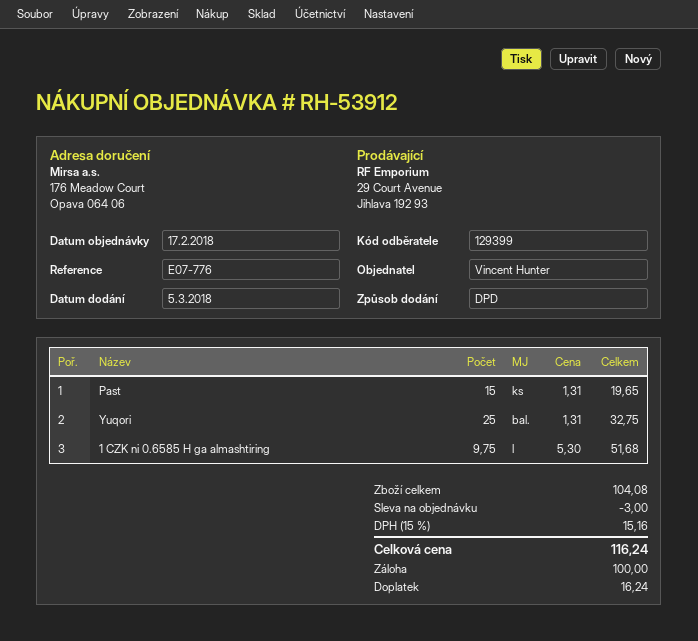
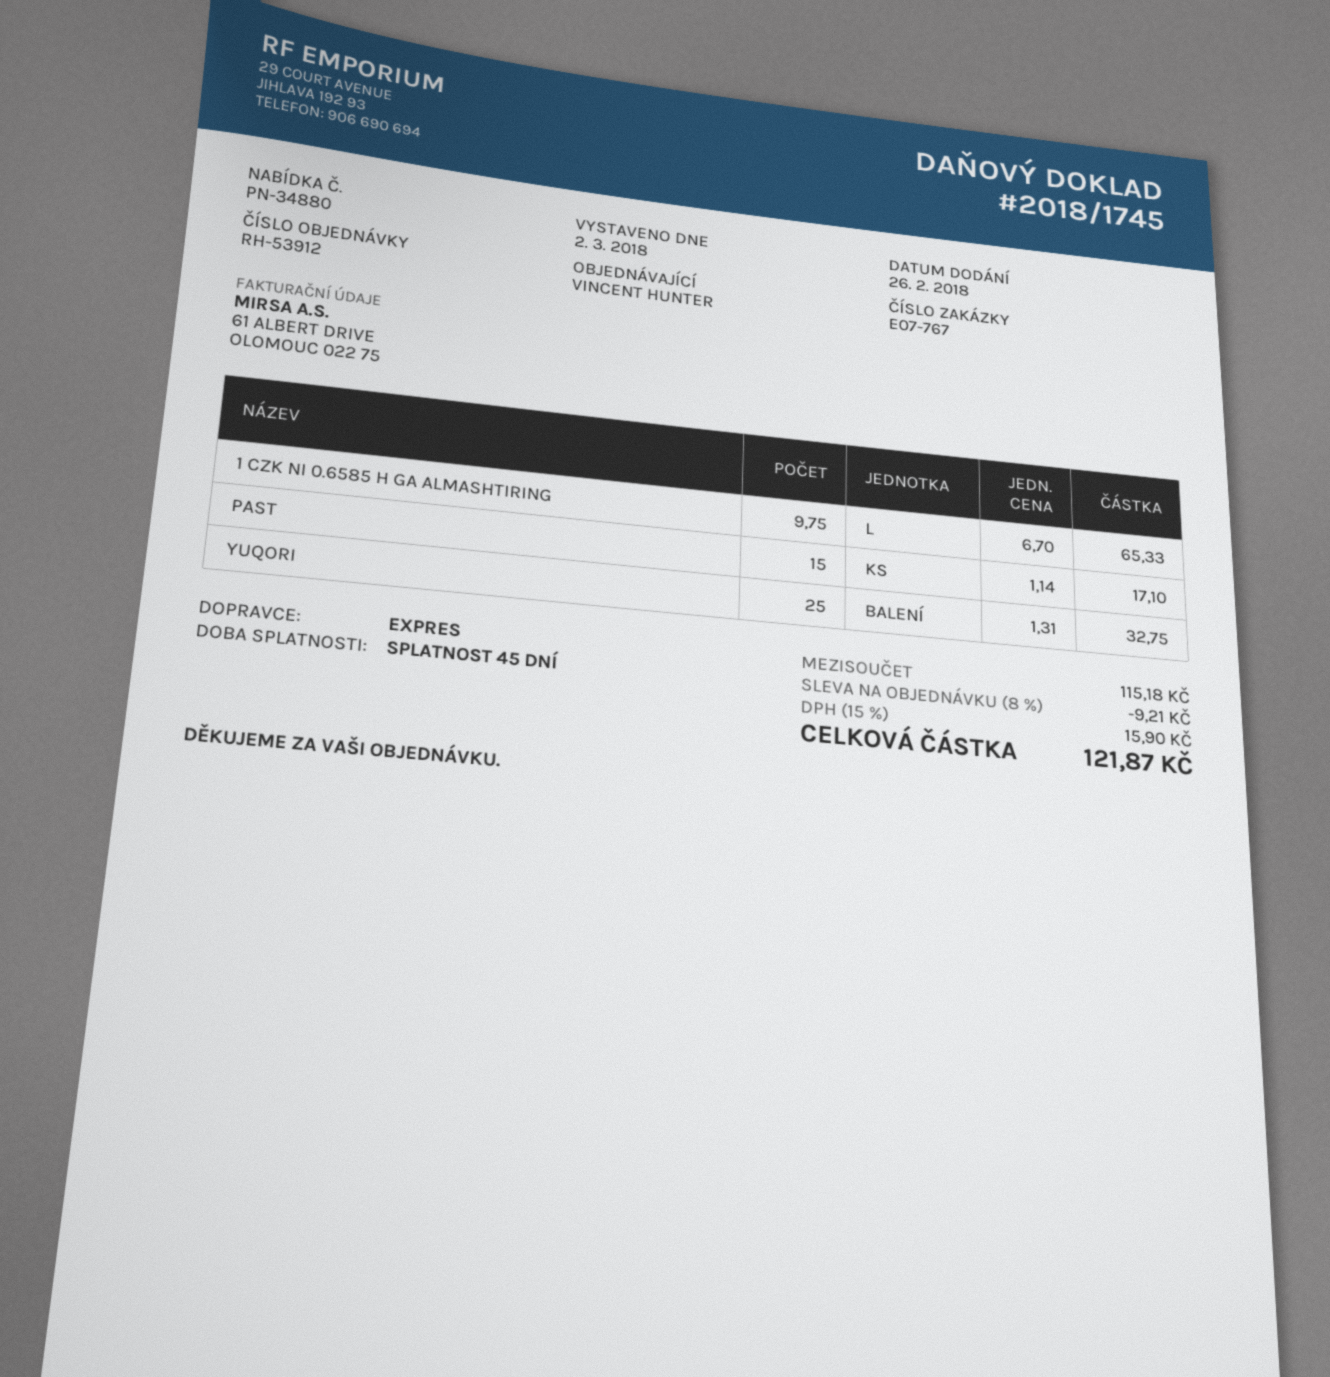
delivery date: 2018-03-05 -> 2018-02-26
reference: E07-776 -> E07-767
shipping method: DPD -> express
Past: 15 x 1.31 = 19.65 -> 15 x 1.14 = 17.10
1 CZK ni 0.6585 H ga almashtiring: 9.75 x 5.30 = 51.68 -> 9.75 x 6.70 = 65.33
subtotal: 104.08 -> 115.18
discount: 3.00 -> 9.21
tax: 15% = 15.16 -> 15% = 15.90
total: 116.24 -> 121.87

